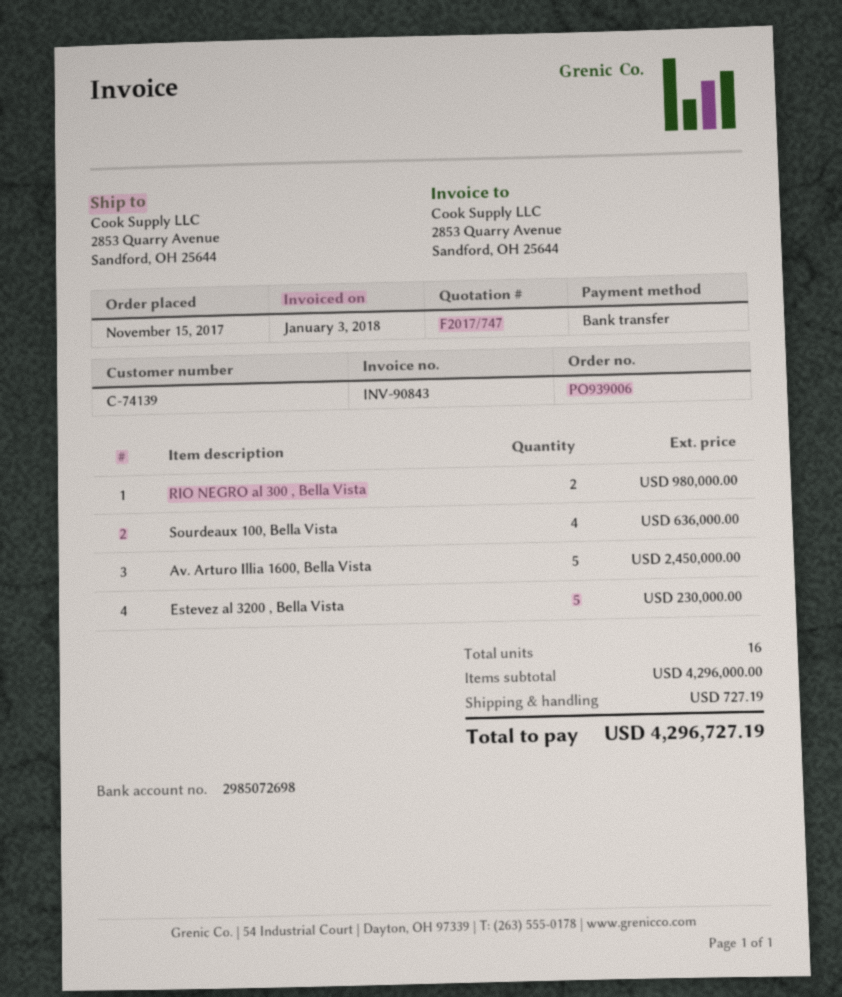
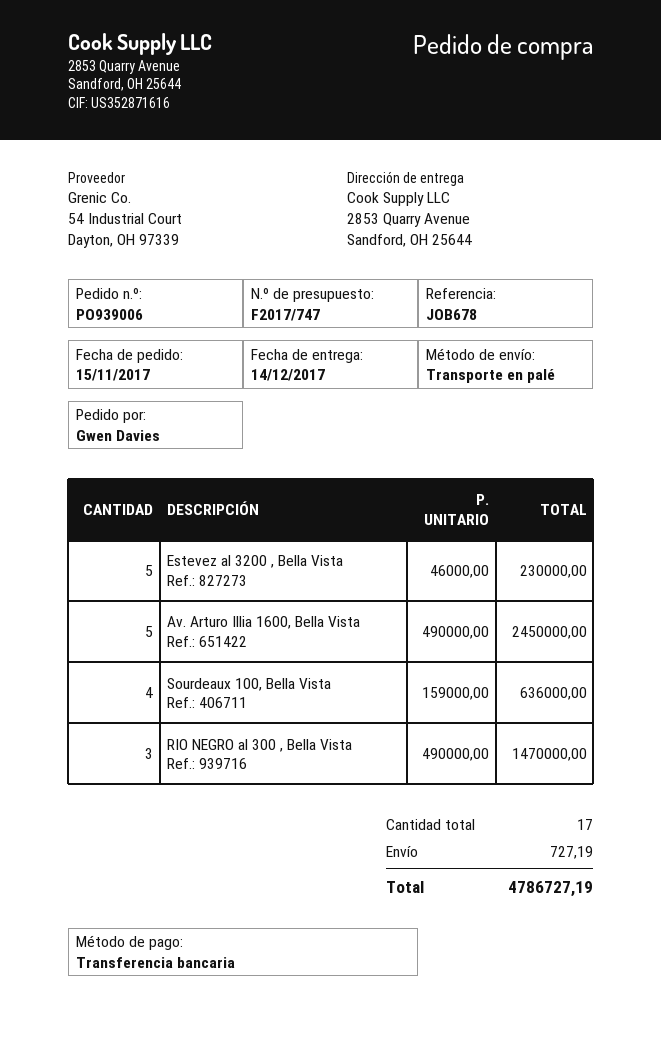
RIO NEGRO al 300 , Bella Vista: 2 for 980000.00 -> 3 for 1470000.00
total quantity: 16 -> 17
total: 4296727.19 -> 4786727.19

